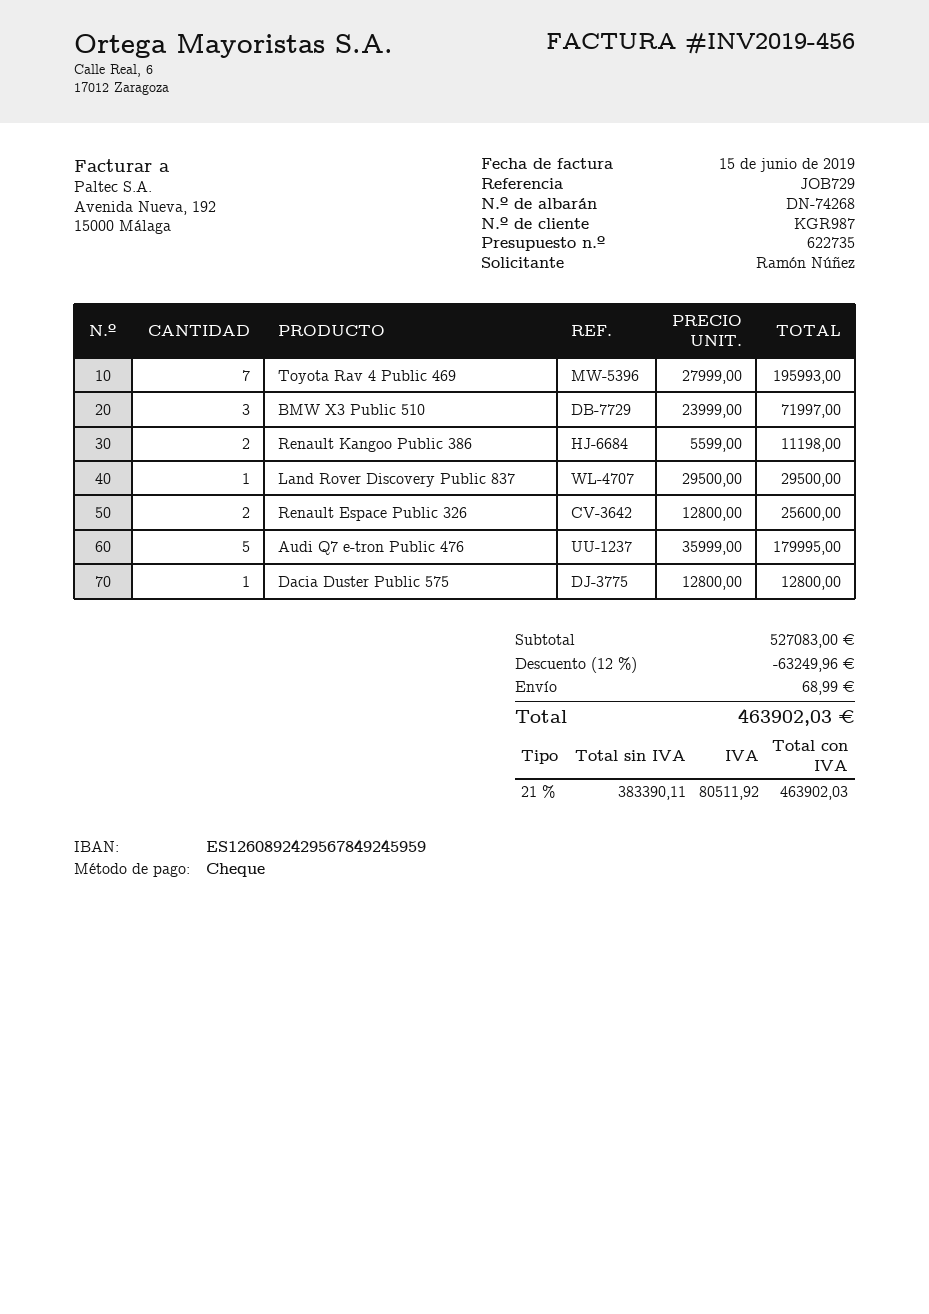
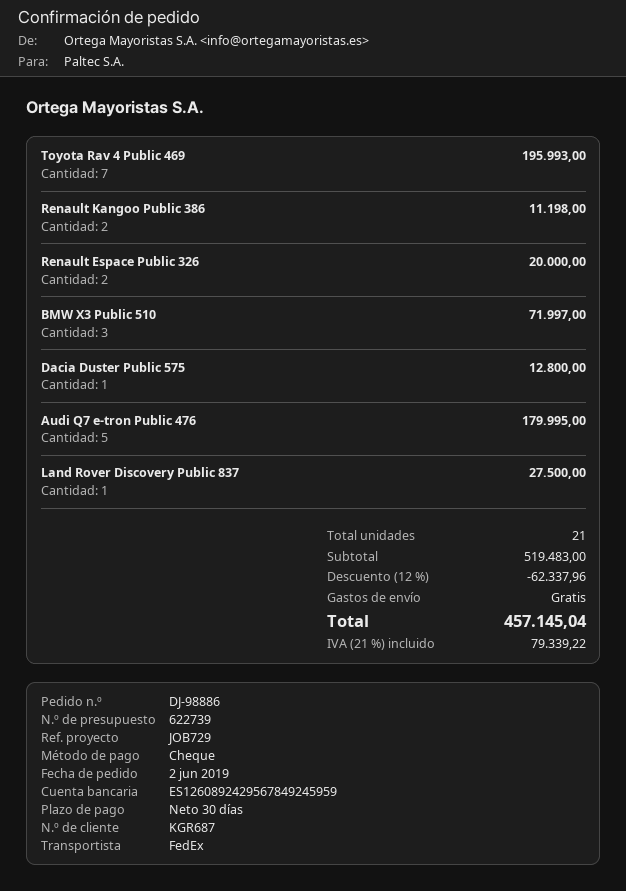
quote number: 622735 -> 622739
customer number: KGR987 -> KGR687
Land Rover Discovery Public 837: 1 for 29500.00 -> 1 for 27500.00
Renault Espace Public 326: 2 for 25600.00 -> 2 for 20000.00
subtotal: 527083.00 -> 519483.00
discount: 12% = 63249.96 -> 12% = 62337.96
shipping: 68.99 -> 0.00
tax: 21% = 80511.92 -> 21% = 79339.22
total: 463902.03 -> 457145.04

